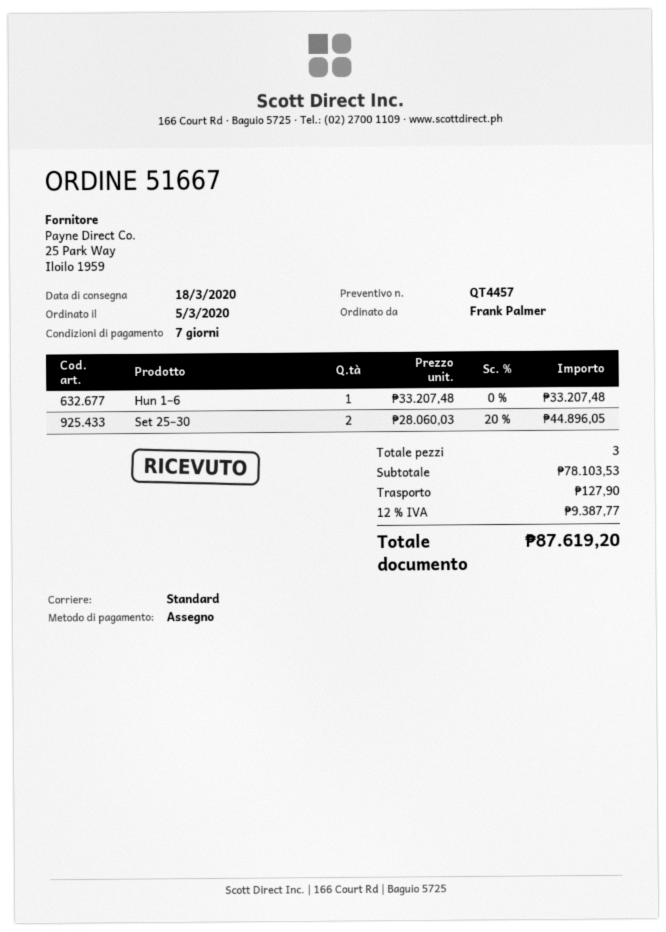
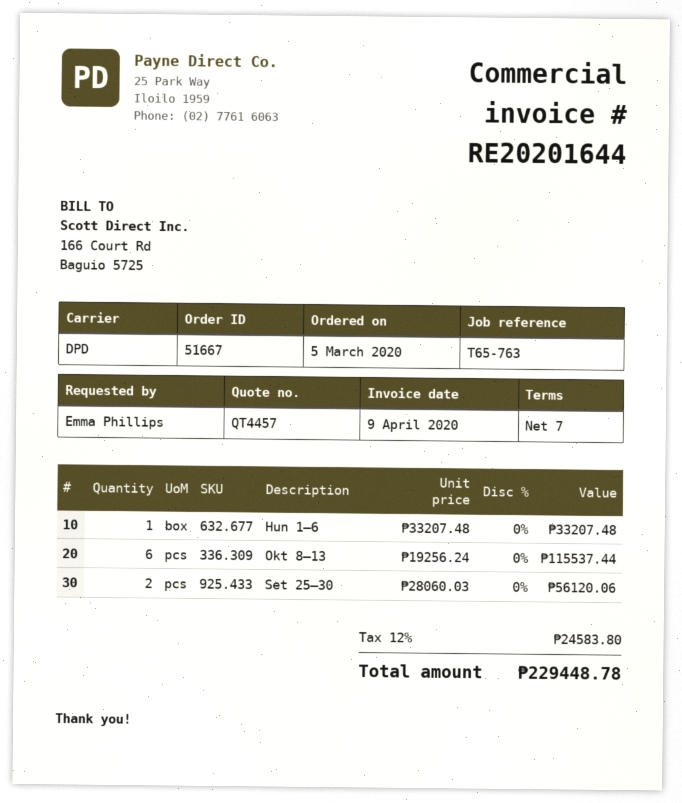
ordered by: Frank Palmer -> Emma Phillips
shipping method: standard -> DPD
Set 25–30: 2 x 28060.03 - 20% = 44896.05 -> 2 x 28060.03 = 56120.06
Okt 8–13: none -> 6 x 19256.24 = 115537.44
shipping: 127.90 -> none
tax: 12% = 9387.77 -> 12% = 24583.80
total: 87619.20 -> 229448.78

